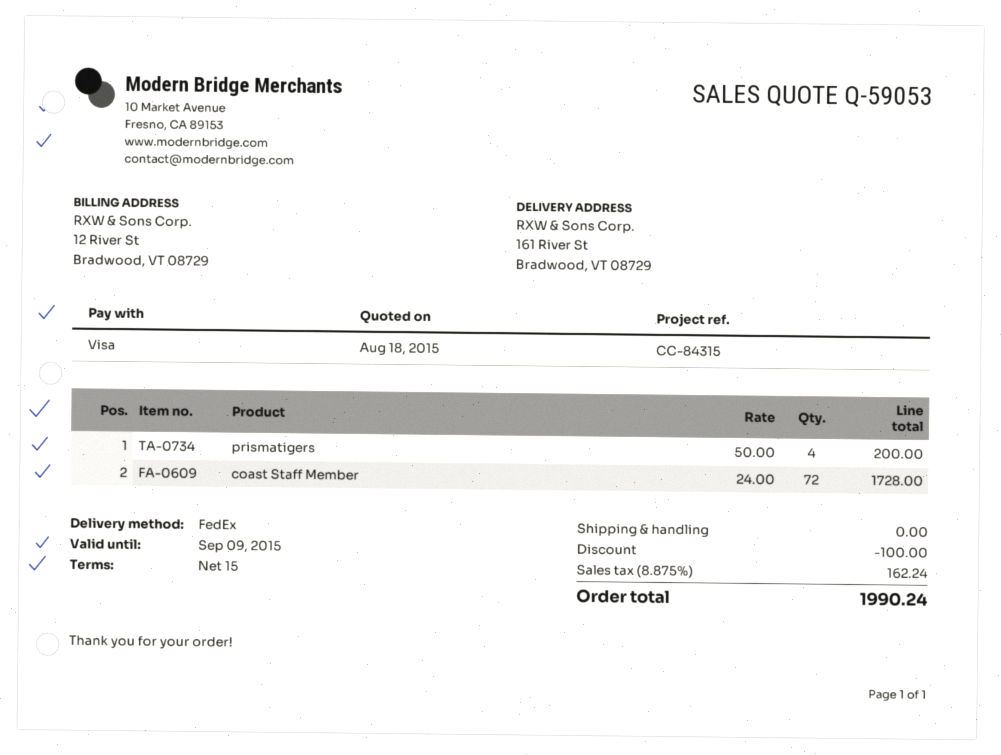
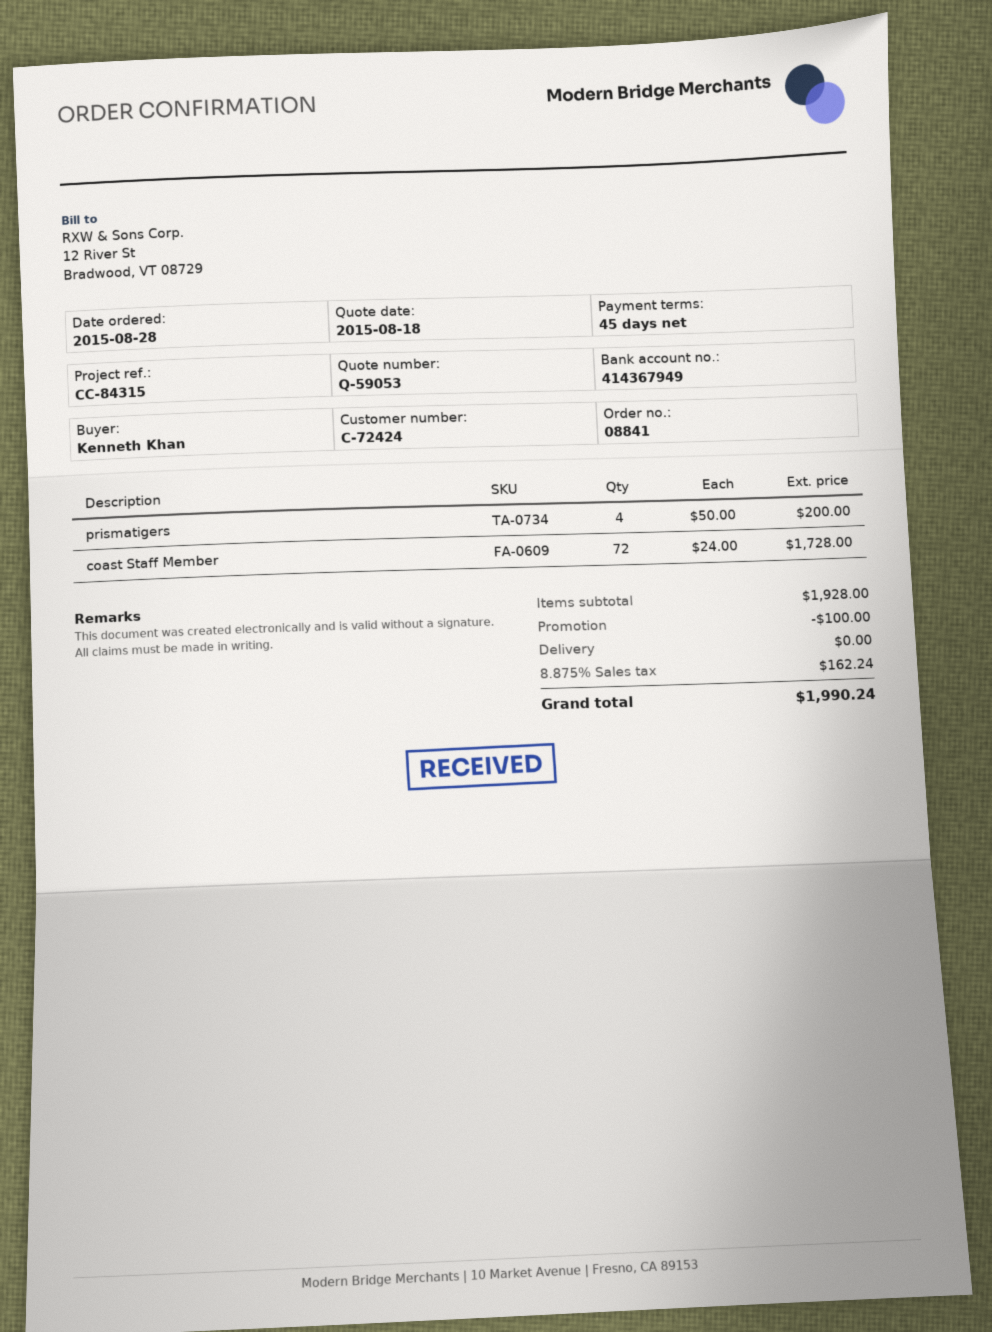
payment terms: 15 days -> 45 days

